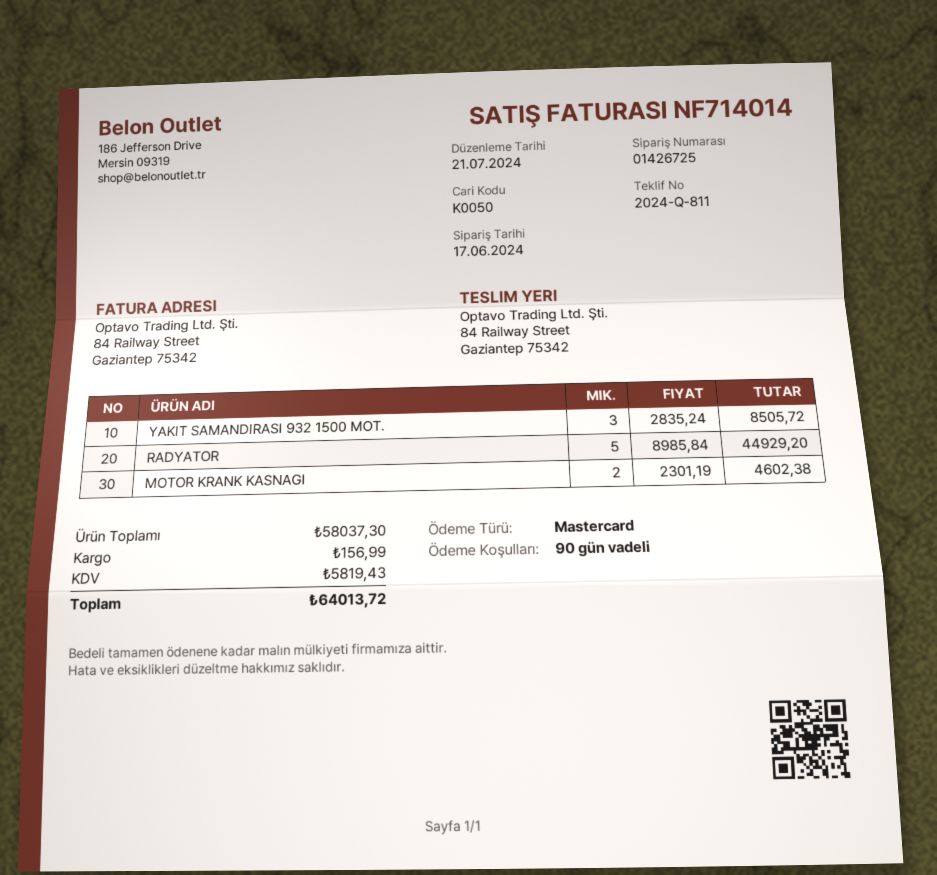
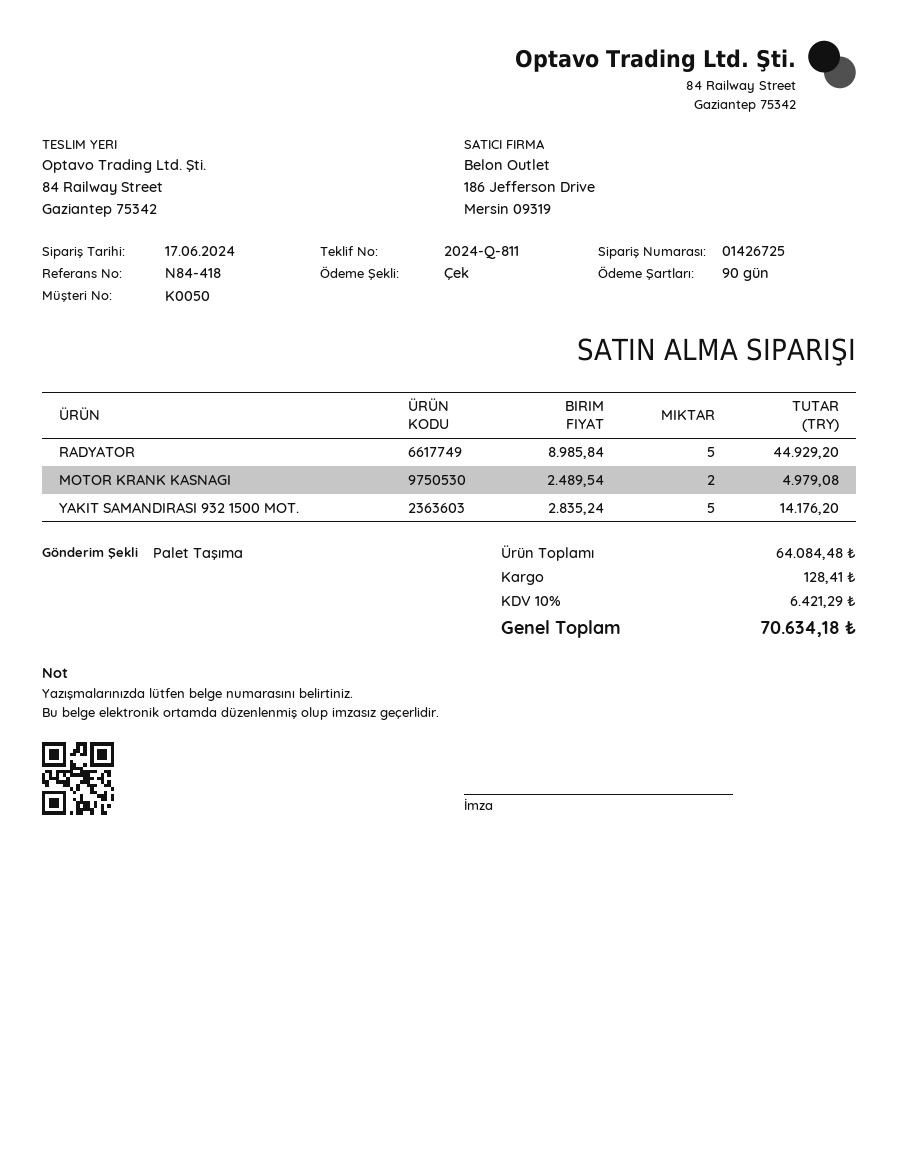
payment method: Mastercard -> cheque
YAKIT SAMANDIRASI 932 1500 MOT.: 3 x 2835.24 = 8505.72 -> 5 x 2835.24 = 14176.20
MOTOR KRANK KASNAGI: 2 x 2301.19 = 4602.38 -> 2 x 2489.54 = 4979.08
subtotal: 58037.30 -> 64084.48
shipping: 156.99 -> 128.41
tax: 5819.43 -> 6421.29
total: 64013.72 -> 70634.18

